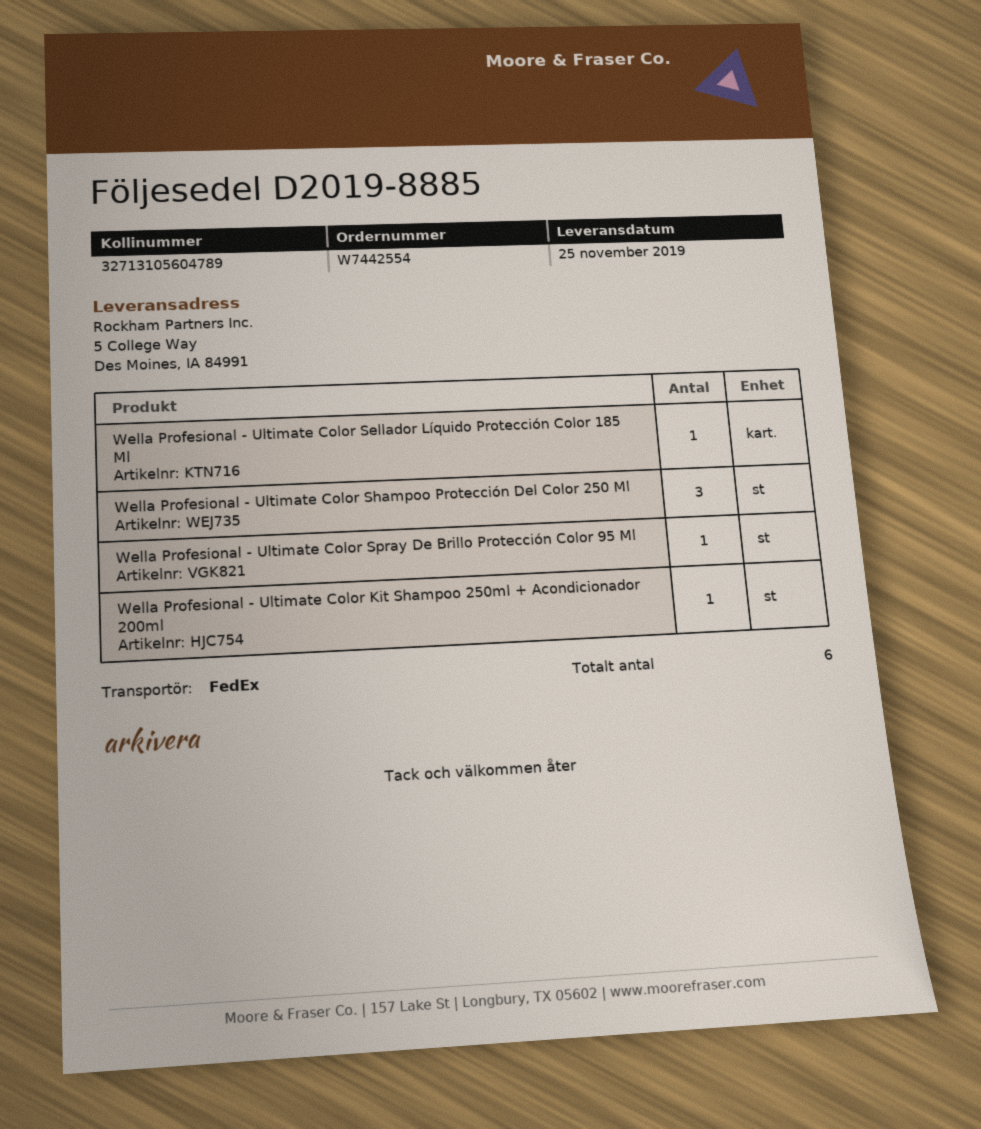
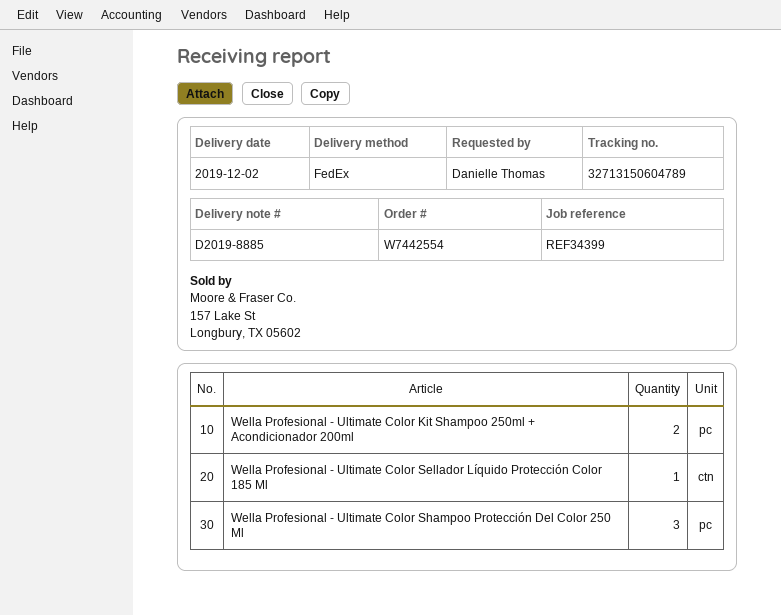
delivery date: 2019-11-25 -> 2019-12-02
tracking number: 32713105604789 -> 32713150604789
Wella Profesional - Ultimate Color Spray De Brillo Protección Color 95 Ml: 1 -> none
Wella Profesional - Ultimate Color Kit Shampoo 250ml + Acondicionador 200ml: 1 -> 2

